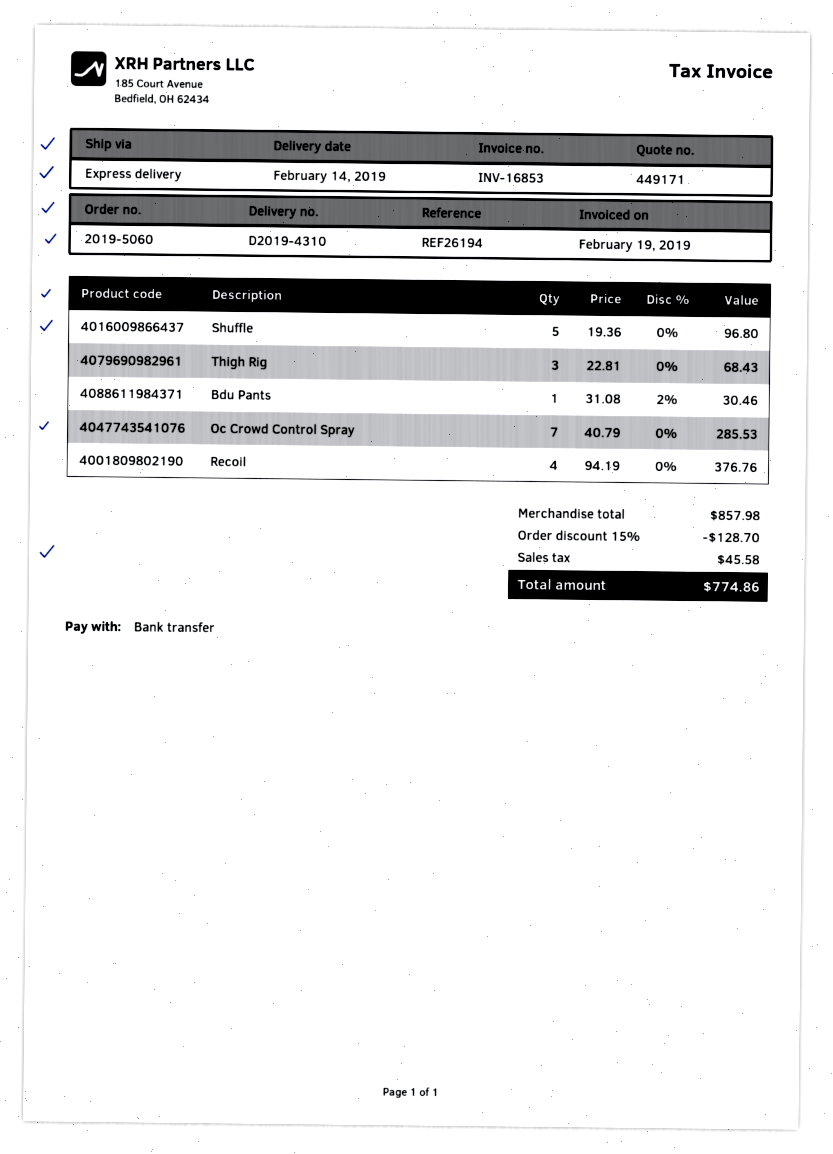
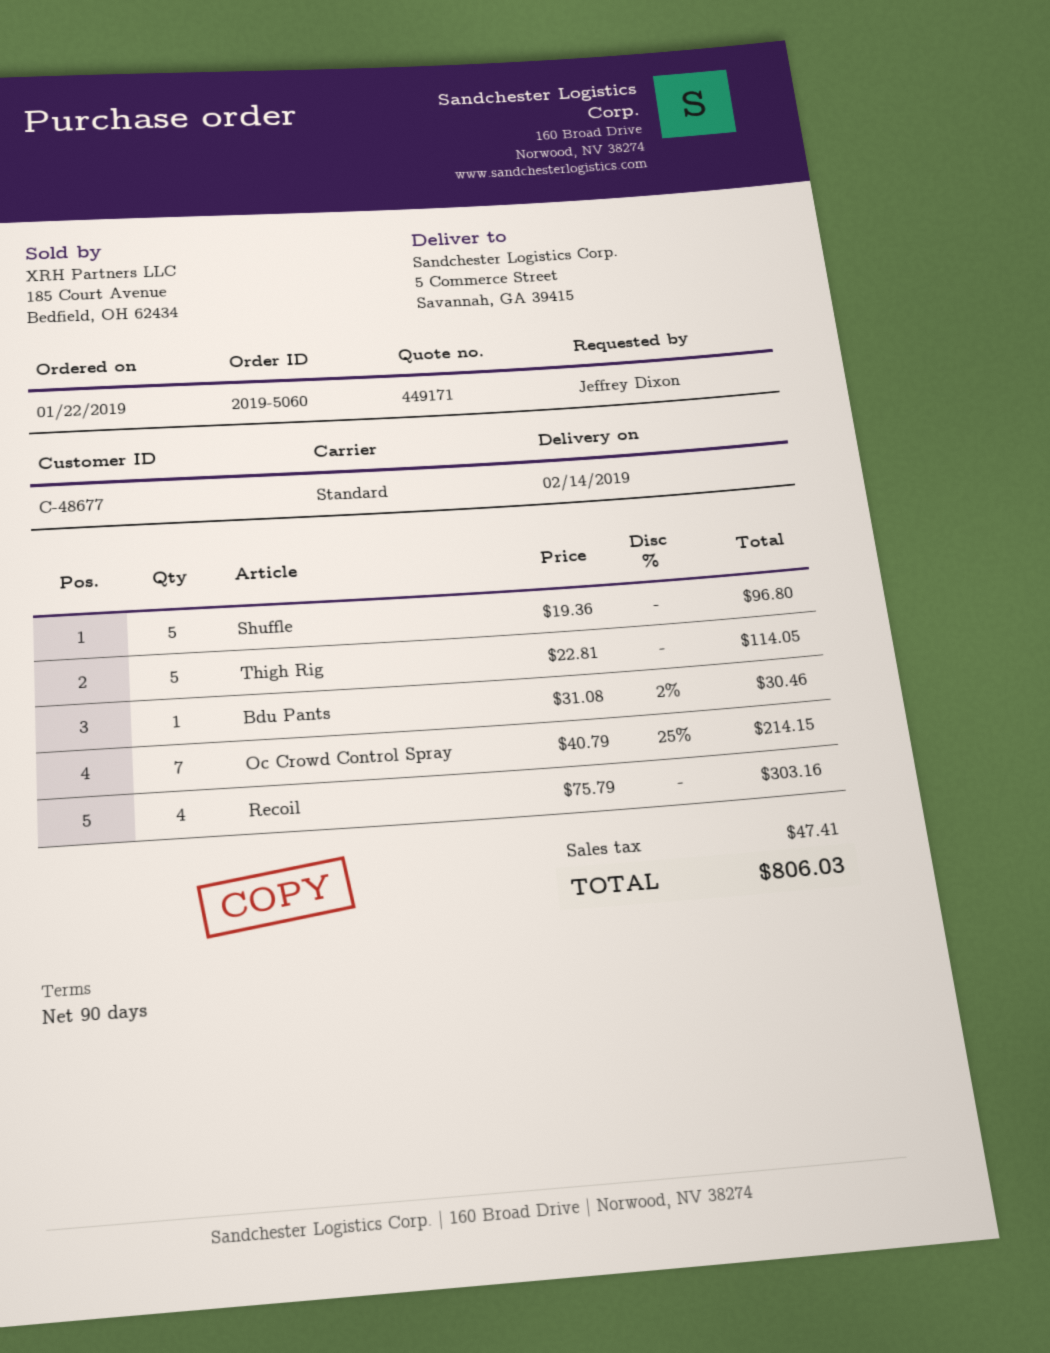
shipping method: express -> standard
Thigh Rig: 3 x 22.81 = 68.43 -> 5 x 22.81 = 114.05
Oc Crowd Control Spray: 7 x 40.79 = 285.53 -> 7 x 40.79 - 25% = 214.15
Recoil: 4 x 94.19 = 376.76 -> 4 x 75.79 = 303.16
discount: 15% = 128.70 -> none
tax: 45.58 -> 47.41
total: 774.86 -> 806.03

